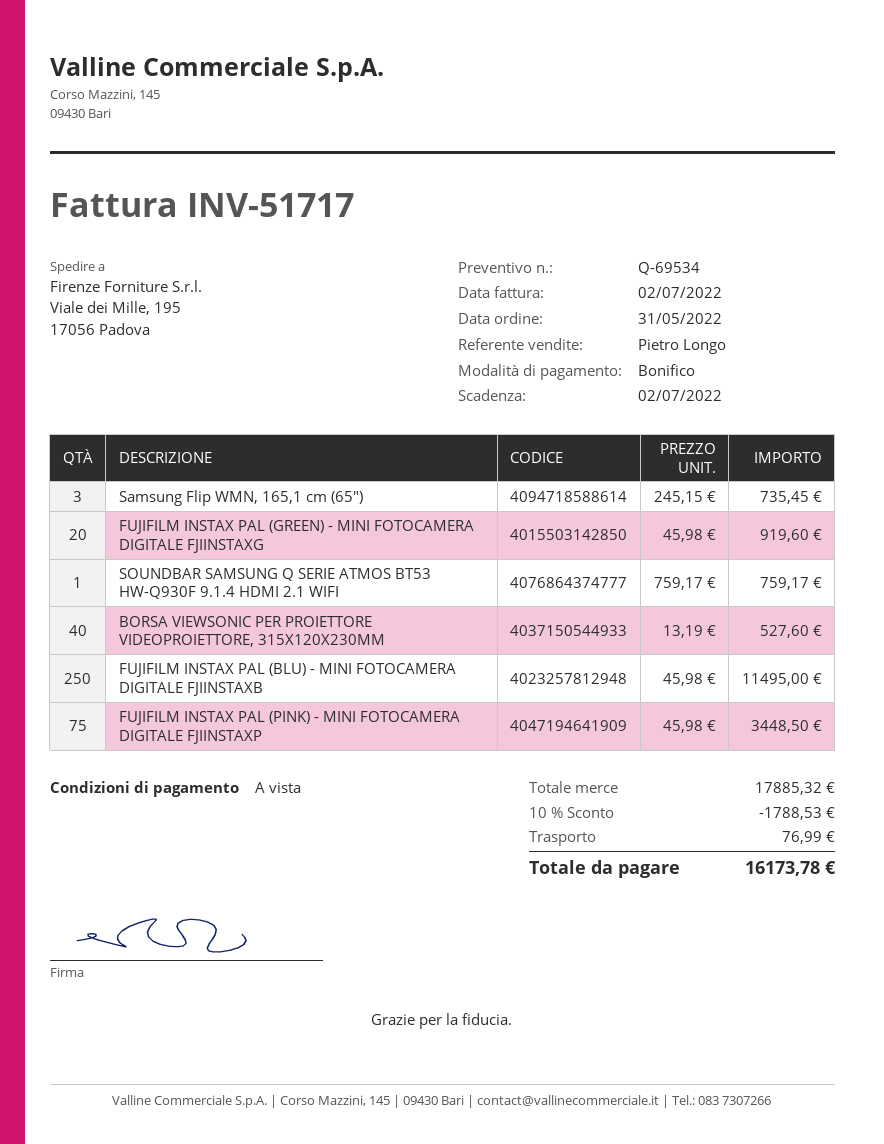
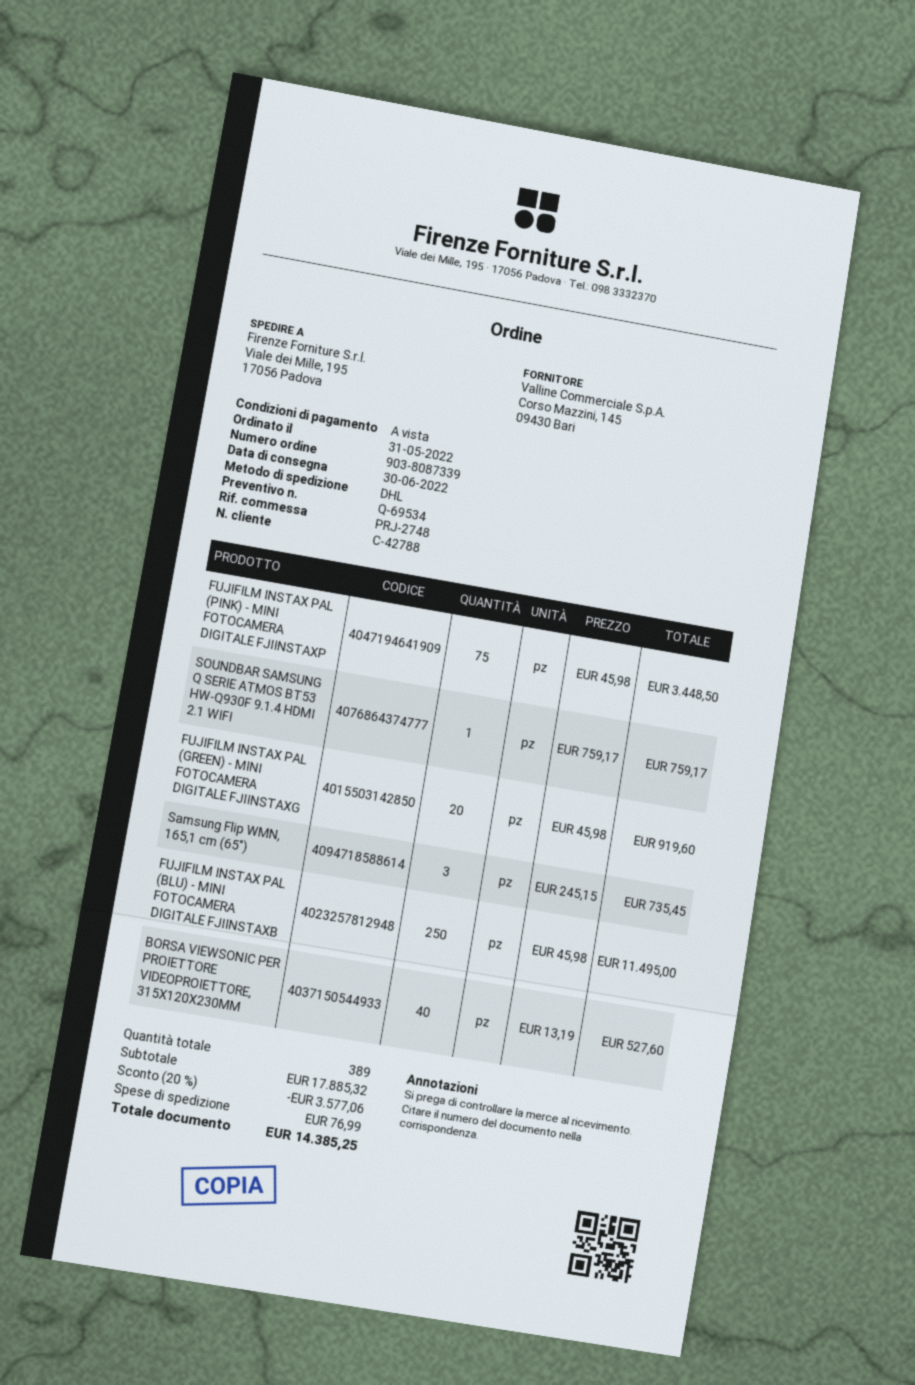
discount: 10% = 1788.53 -> 20% = 3577.06
total: 16173.78 -> 14385.25

